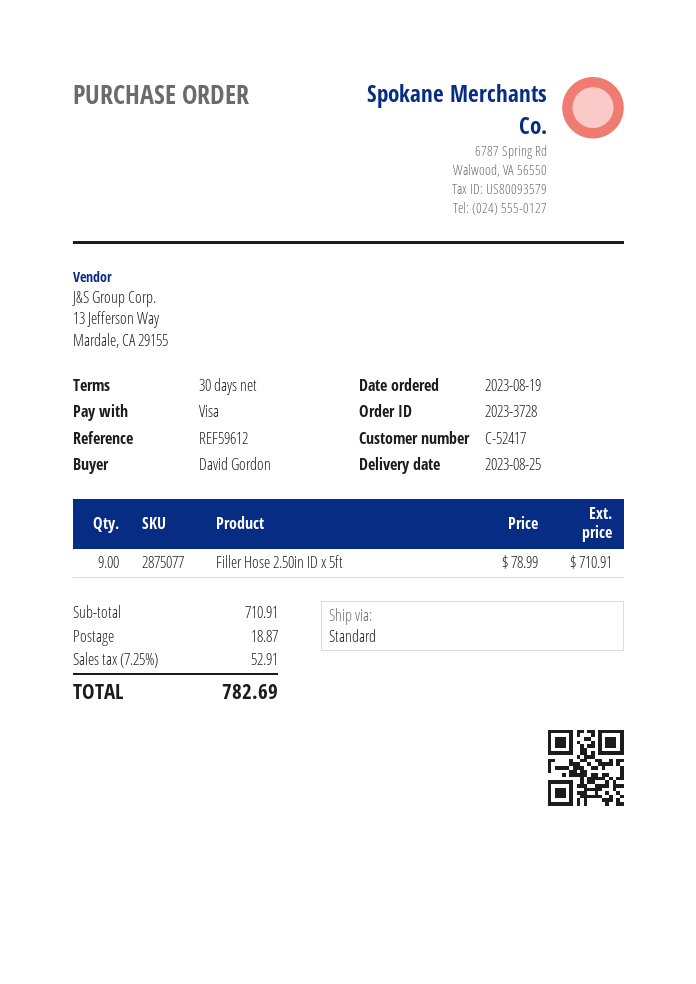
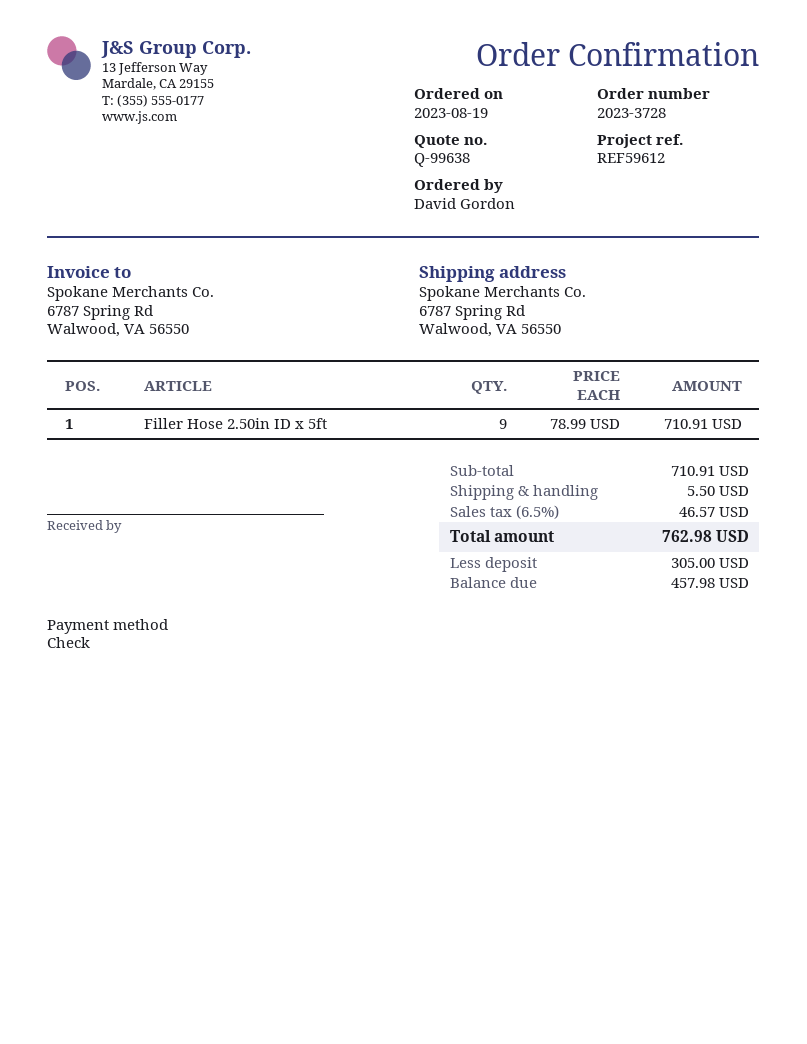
payment method: Visa -> cheque
shipping: 18.87 -> 5.50
tax: 7.25% = 52.91 -> 6.5% = 46.57
total: 782.69 -> 762.98

